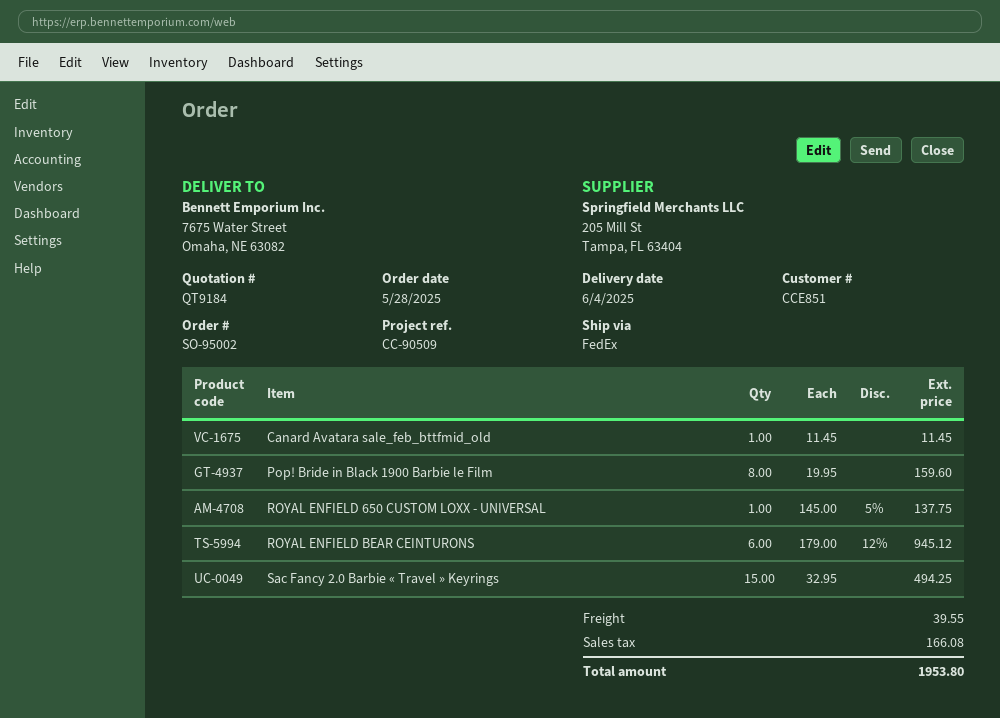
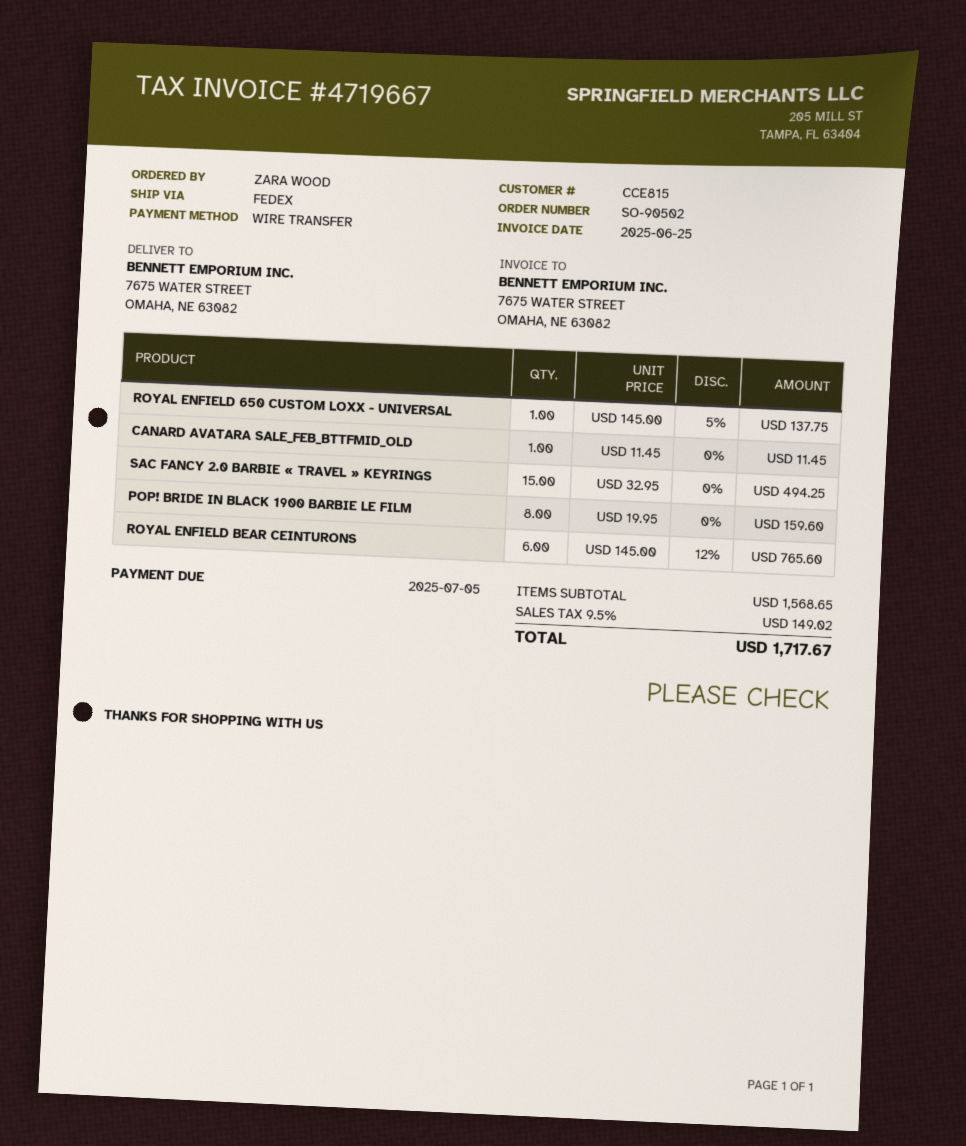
order number: SO-95002 -> SO-90502
customer number: CCE851 -> CCE815
ROYAL ENFIELD BEAR CEINTURONS: 6 x 179.00 - 12% = 945.12 -> 6 x 145.00 - 12% = 765.60
shipping: 39.55 -> none
tax: 166.08 -> 149.02
total: 1953.80 -> 1717.67

